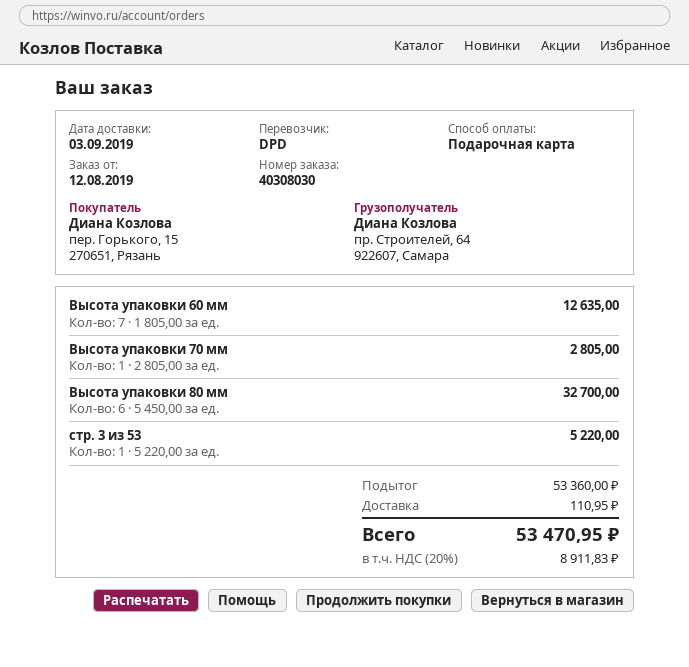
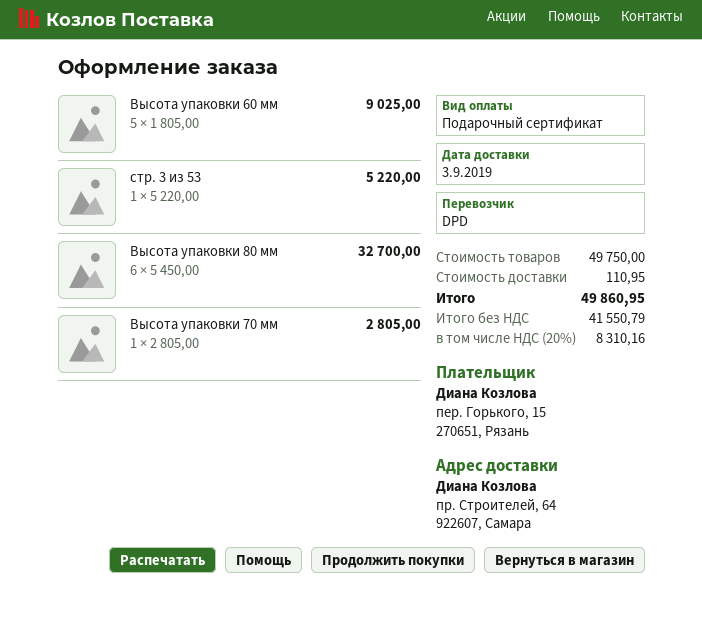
Высота упаковки 60 мм: 7 x 1805.00 = 12635.00 -> 5 x 1805.00 = 9025.00
subtotal: 53360.00 -> 49750.00
tax: 20% = 8911.83 -> 20% = 8310.16
total: 53470.95 -> 49860.95

